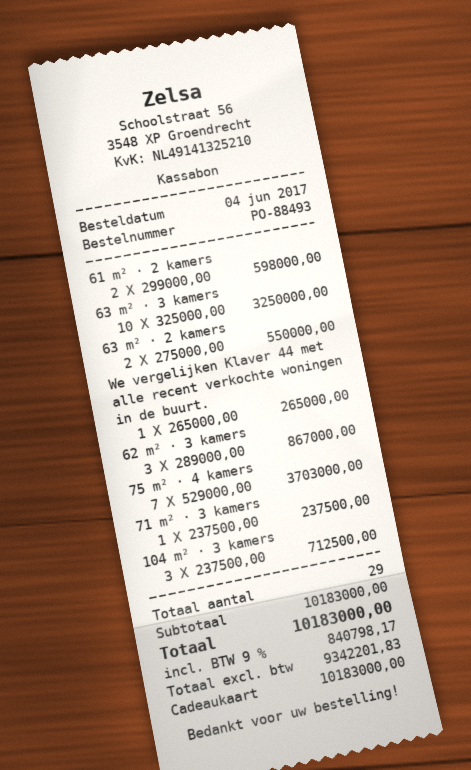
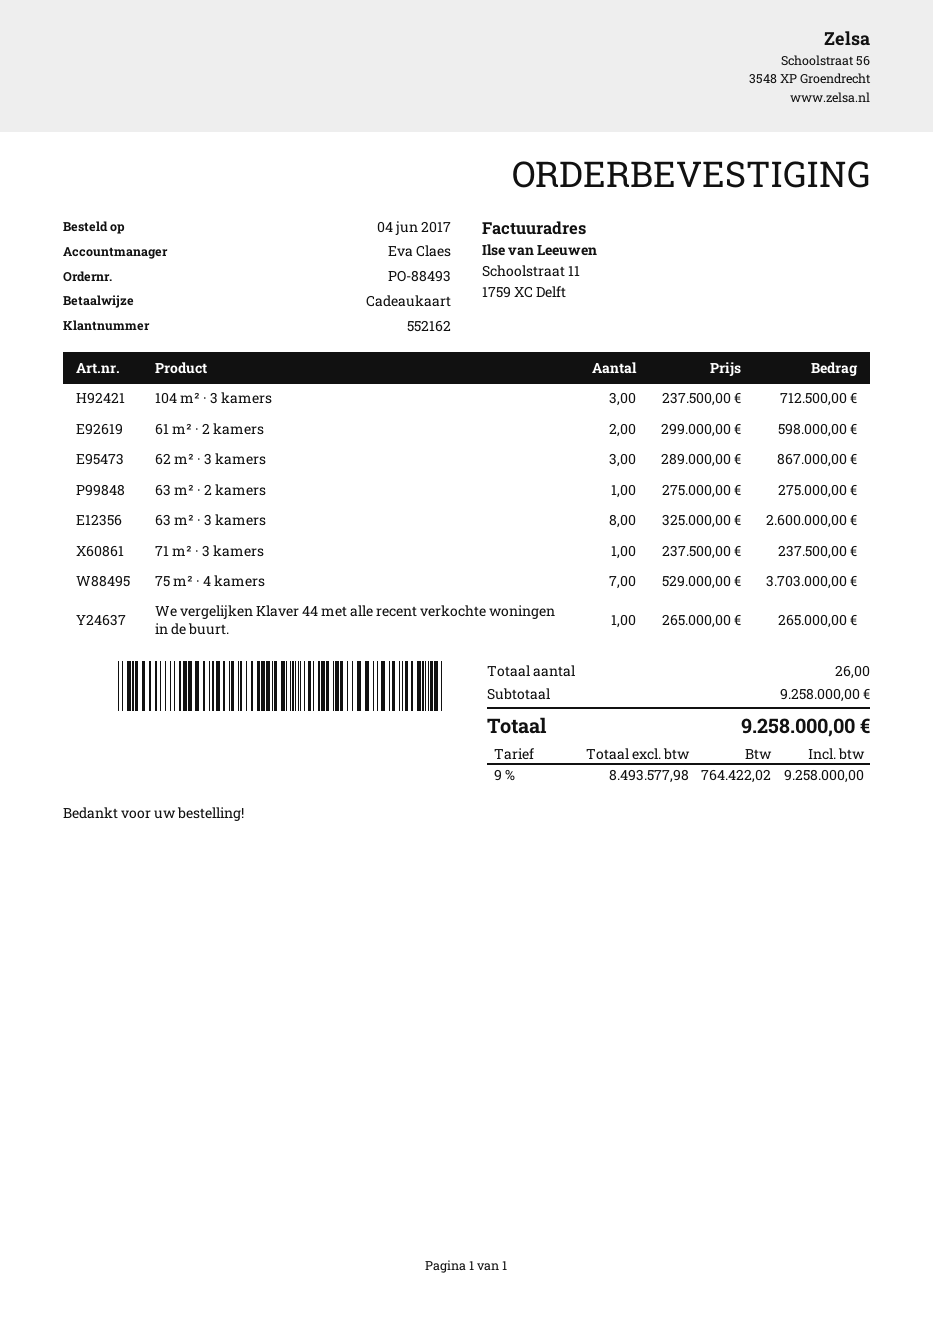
63 m² · 3 kamers: 10 x 325000.00 = 3250000.00 -> 8 x 325000.00 = 2600000.00
63 m² · 2 kamers: 2 x 275000.00 = 550000.00 -> 1 x 275000.00 = 275000.00
total quantity: 29 -> 26
subtotal: 10183000.00 -> 9258000.00
net: 9342201.83 -> 8493577.98
tax: 9% = 840798.17 -> 9% = 764422.02
total: 10183000.00 -> 9258000.00

